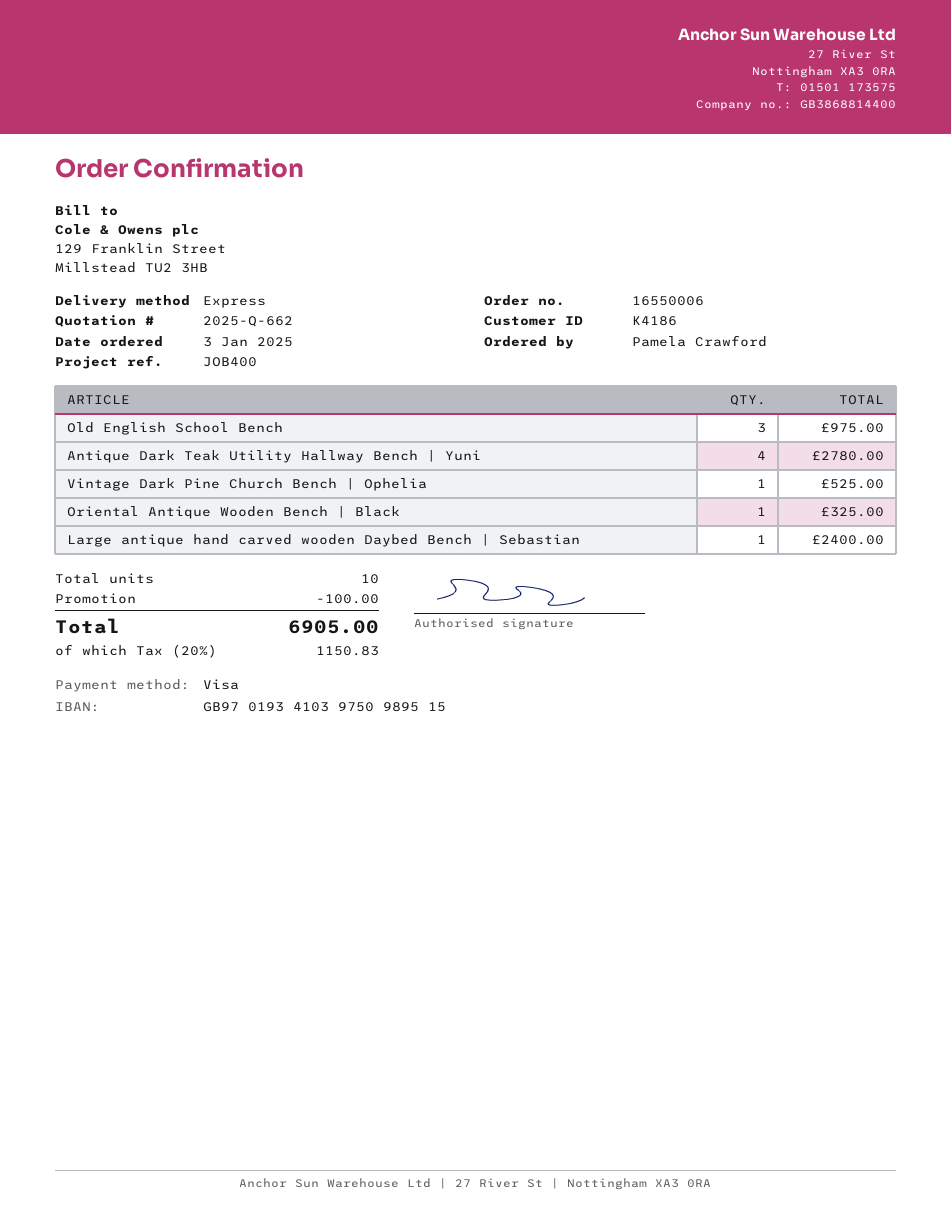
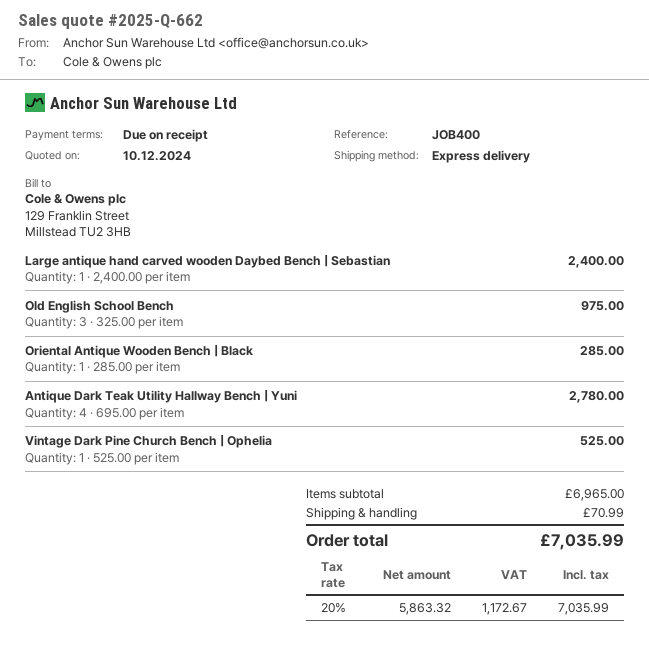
Oriental Antique Wooden Bench | Black: 1 for 325.00 -> 1 for 285.00
discount: 100.00 -> none
shipping: none -> 70.99
tax: 20% = 1150.83 -> 20% = 1172.67
total: 6905.00 -> 7035.99

